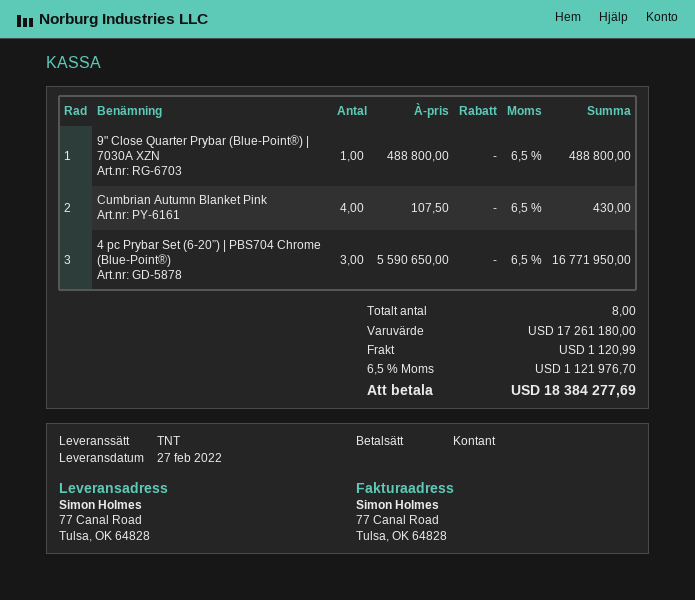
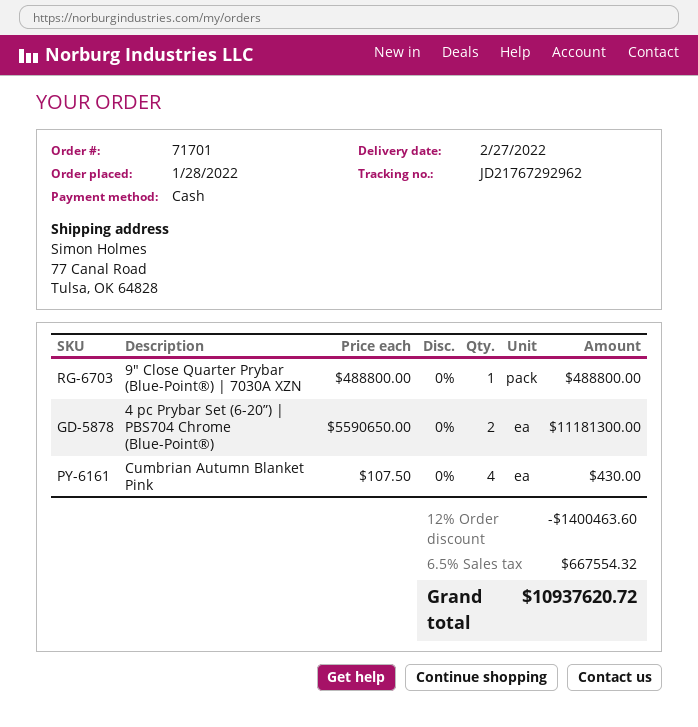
4 pc Prybar Set (6-20”) | PBS704 Chrome (Blue-Point®): 3 x 5590650.00 = 16771950.00 -> 2 x 5590650.00 = 11181300.00
discount: none -> 12% = 1400463.60
shipping: 1120.99 -> none
tax: 6.5% = 1121976.70 -> 6.5% = 667554.32
total: 18384277.69 -> 10937620.72

